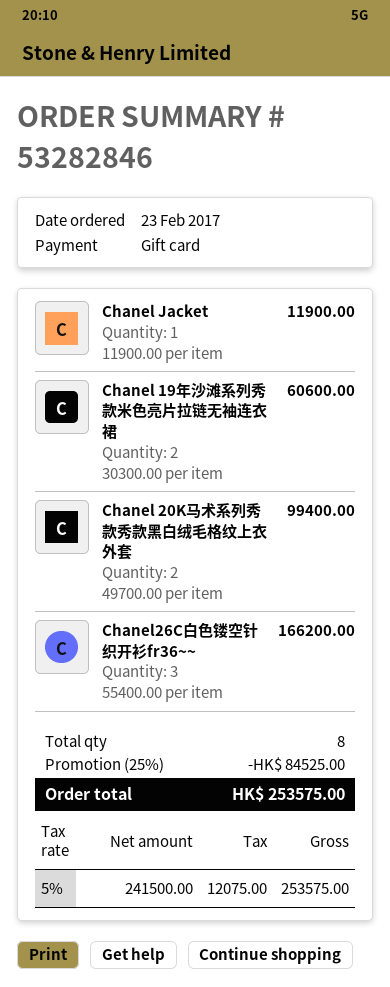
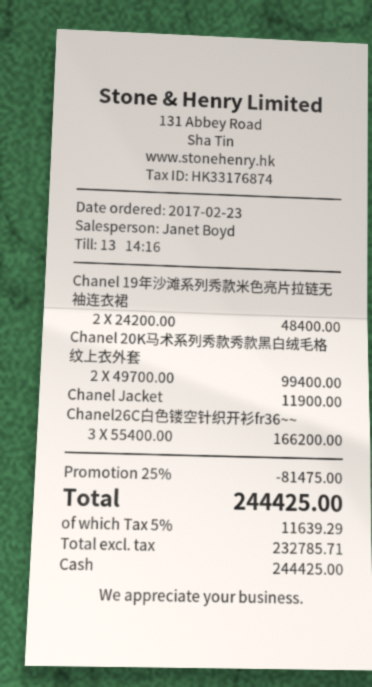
payment method: gift card -> cash
Chanel 19年沙滩系列秀款米色亮片拉链无袖连衣裙: 2 x 30300.00 = 60600.00 -> 2 x 24200.00 = 48400.00
discount: 25% = 84525.00 -> 25% = 81475.00
net: 241500.00 -> 232785.71
tax: 5% = 12075.00 -> 5% = 11639.29
total: 253575.00 -> 244425.00

